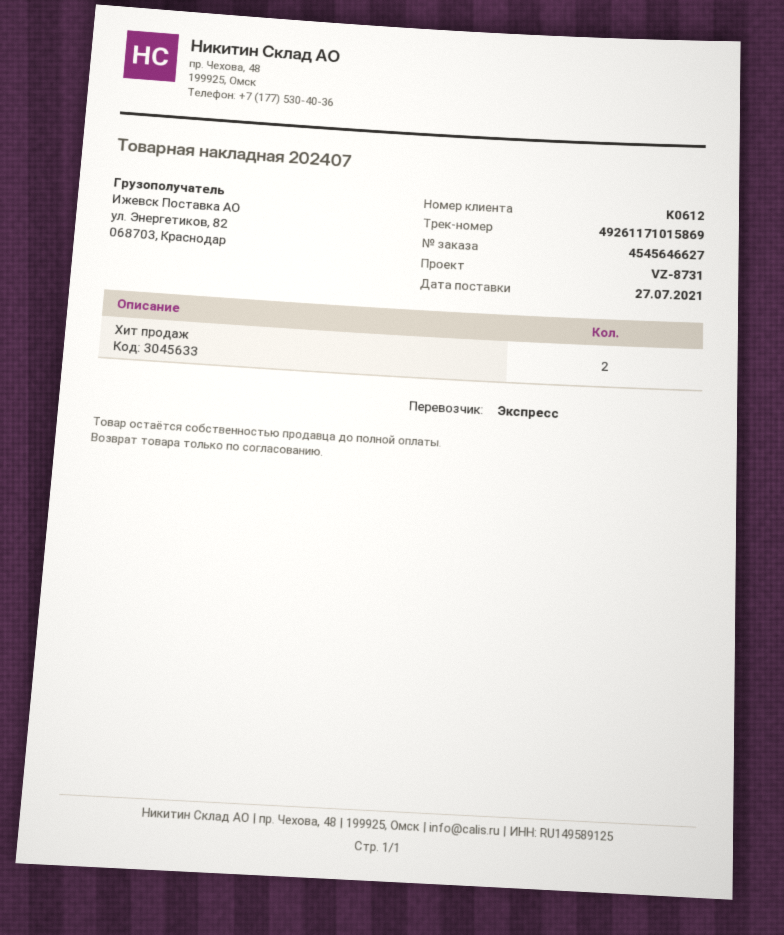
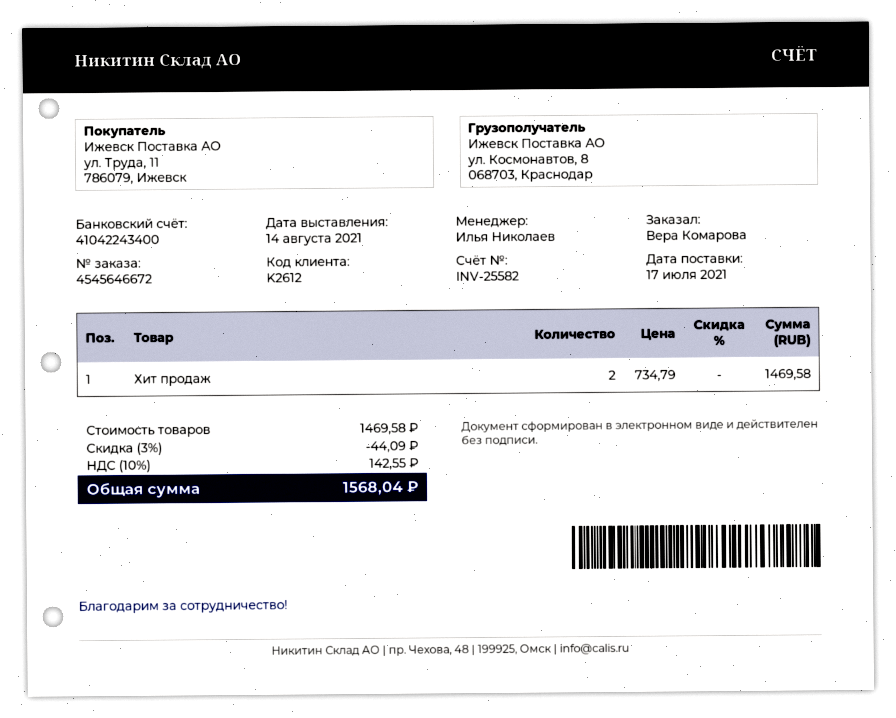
order number: 4545646627 -> 4545646672
delivery date: 2021-07-27 -> 2021-07-17
customer number: K0612 -> K2612
ship to: ул. Энергетиков, 82, 068703, Краснодар -> ул. Космонавтов, 8, 068703, Краснодар

